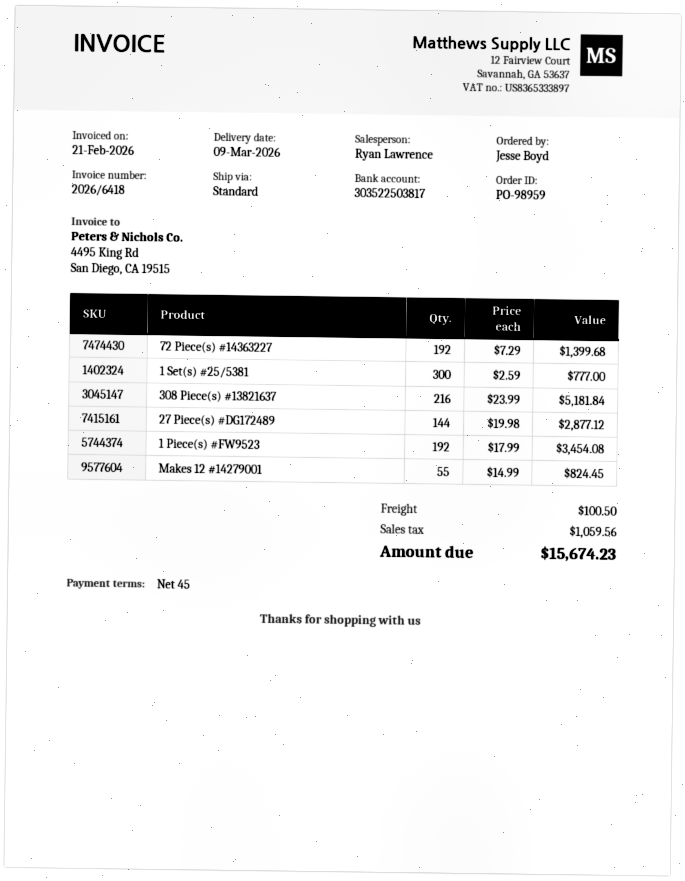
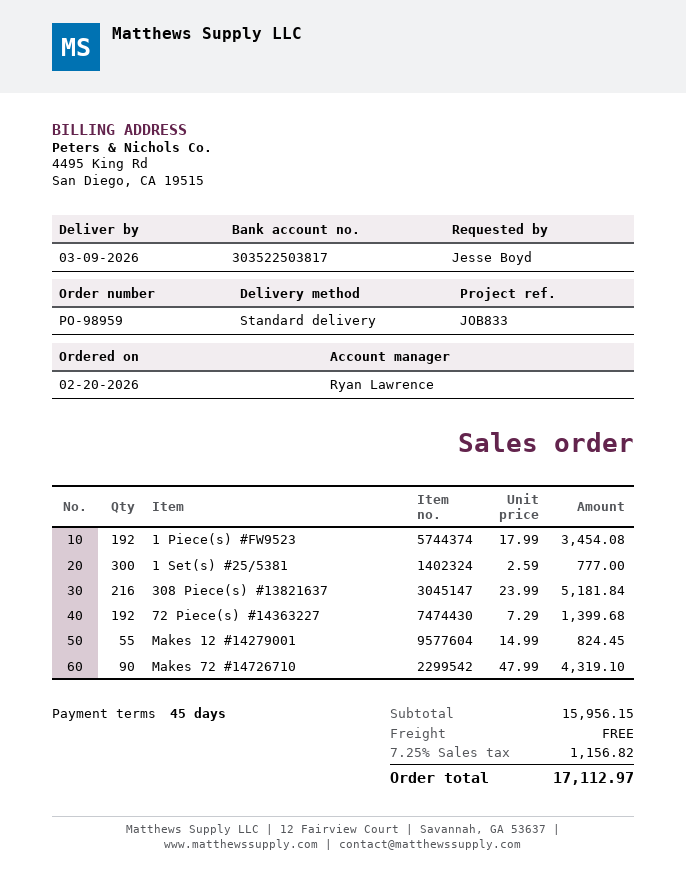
27 Piece(s) #DG172489: 144 x 19.98 = 2877.12 -> none
Makes 72 #14726710: none -> 90 x 47.99 = 4319.10
shipping: 100.50 -> 0.00
tax: 1059.56 -> 1156.82
total: 15674.23 -> 17112.97

